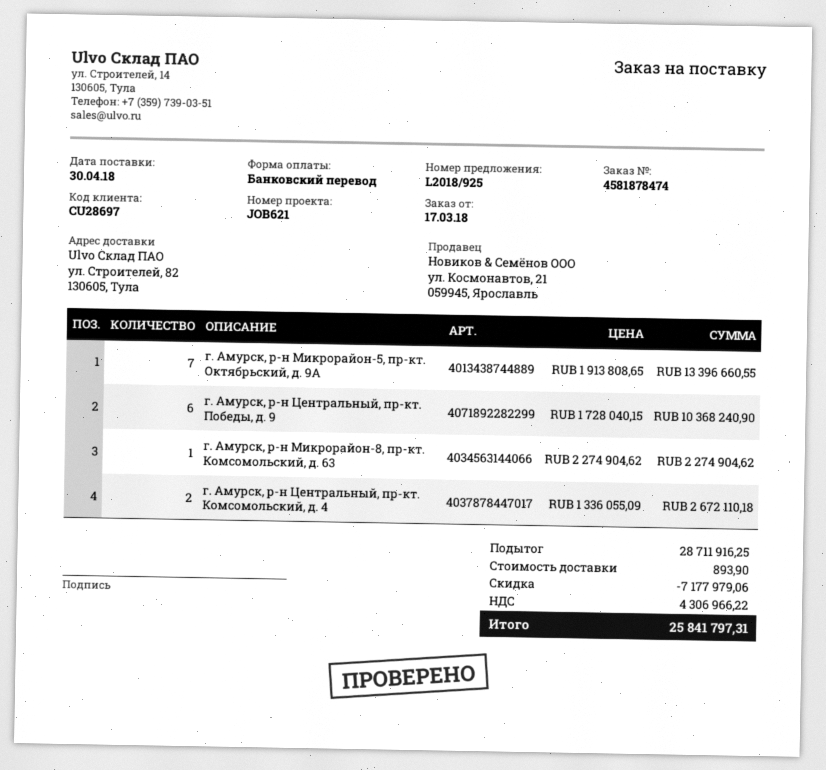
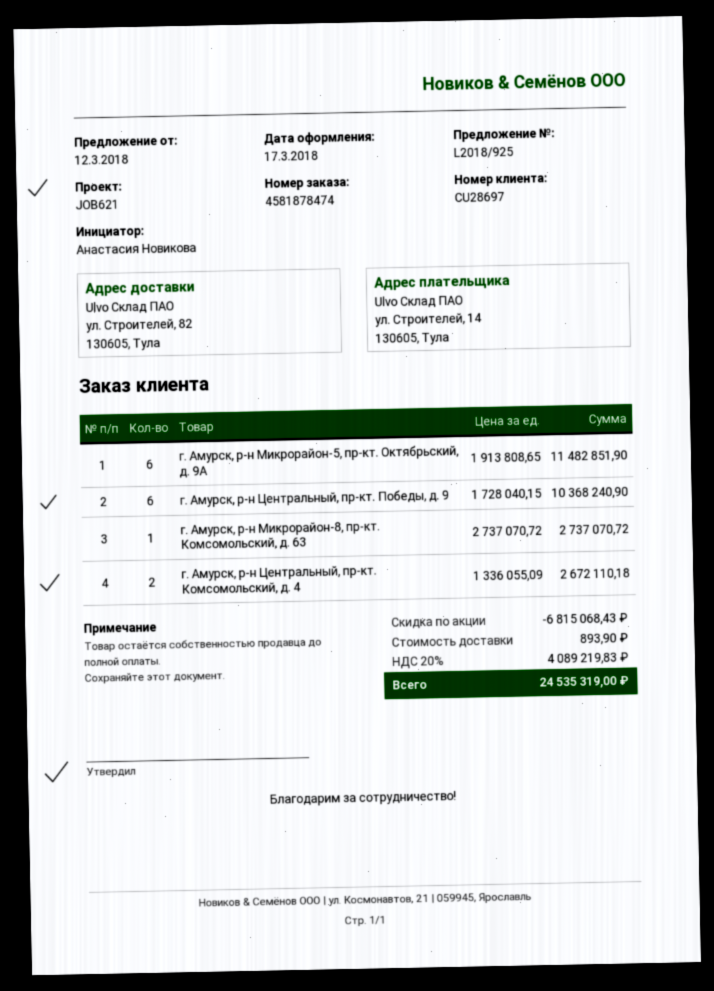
г. Амурск, р-н Микрорайон-5, пр-кт. Октябрьский, д. 9А: 7 x 1913808.65 = 13396660.55 -> 6 x 1913808.65 = 11482851.90
г. Амурск, р-н Микрорайон-8, пр-кт. Комсомольский, д. 63: 1 x 2274904.62 = 2274904.62 -> 1 x 2737070.72 = 2737070.72
discount: 7177979.06 -> 6815068.43
tax: 4306966.22 -> 4089219.83
total: 25841797.31 -> 24535319.00

